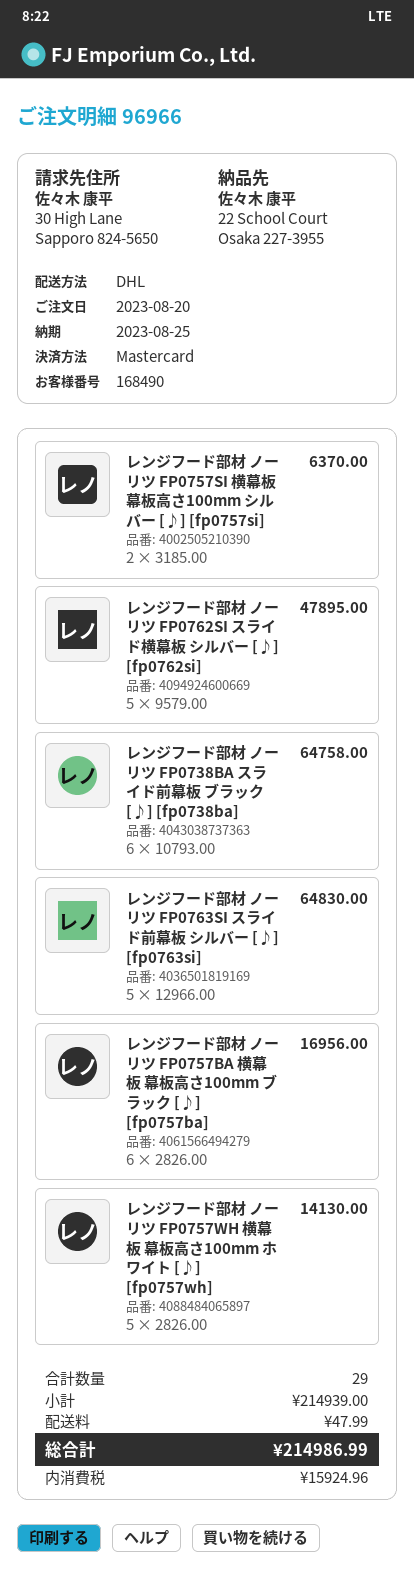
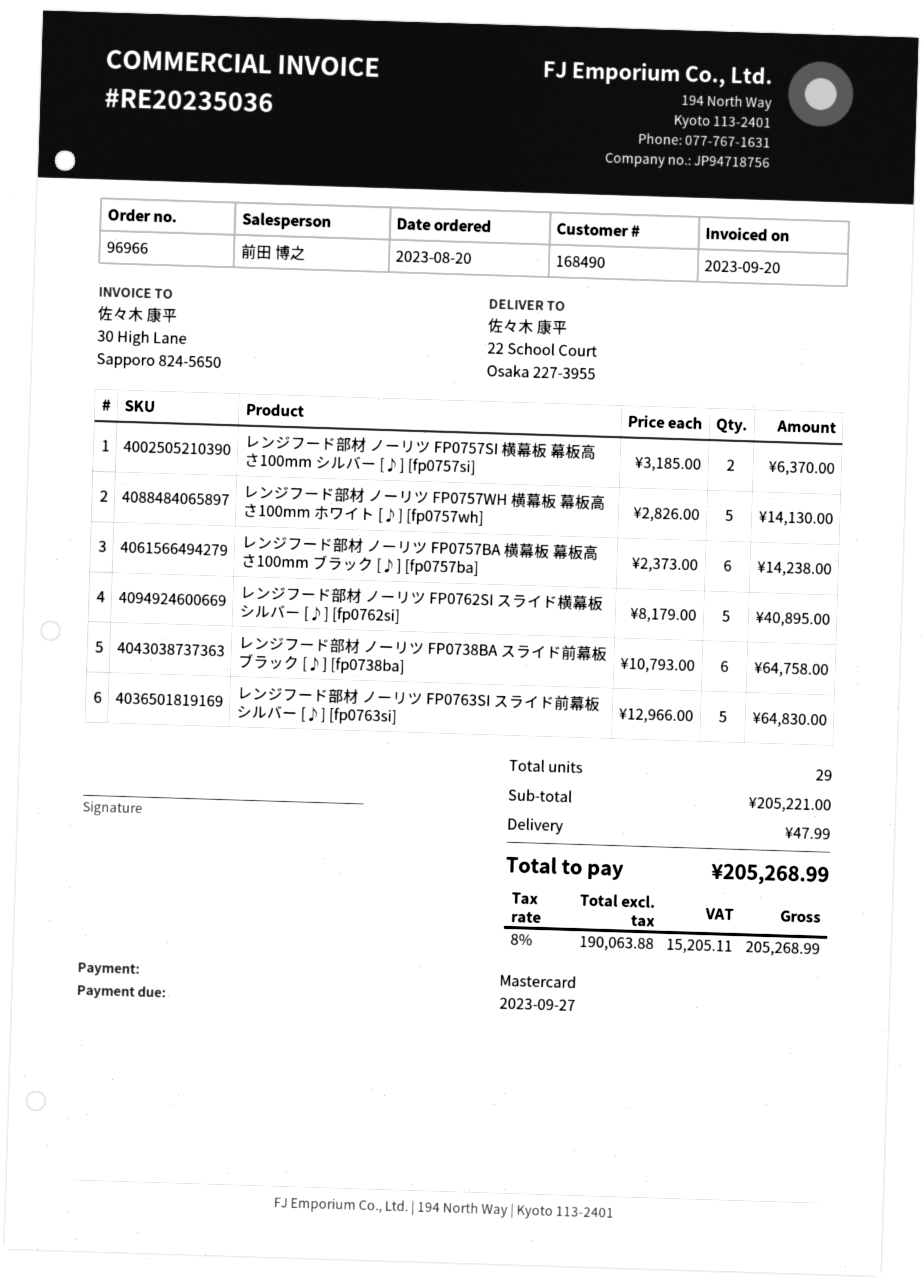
レンジフード部材 ノーリツ FP0762SI スライド横幕板 シルバー [♪] [fp0762si]: 5 x 9579.00 = 47895.00 -> 5 x 8179.00 = 40895.00
レンジフード部材 ノーリツ FP0757BA 横幕板 幕板高さ100mm ブラック [♪] [fp0757ba]: 6 x 2826.00 = 16956.00 -> 6 x 2373.00 = 14238.00
subtotal: 214939.00 -> 205221.00
tax: 15924.96 -> 15205.11
total: 214986.99 -> 205268.99

